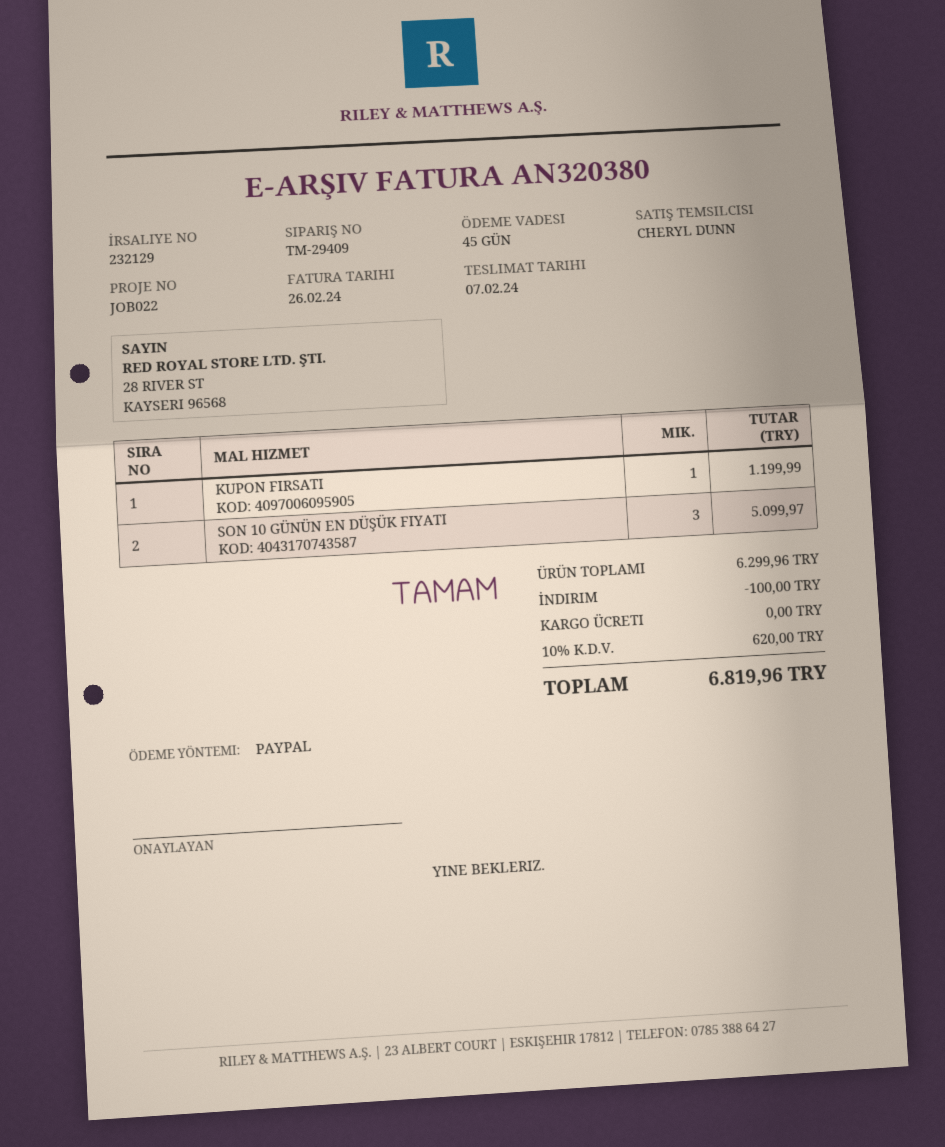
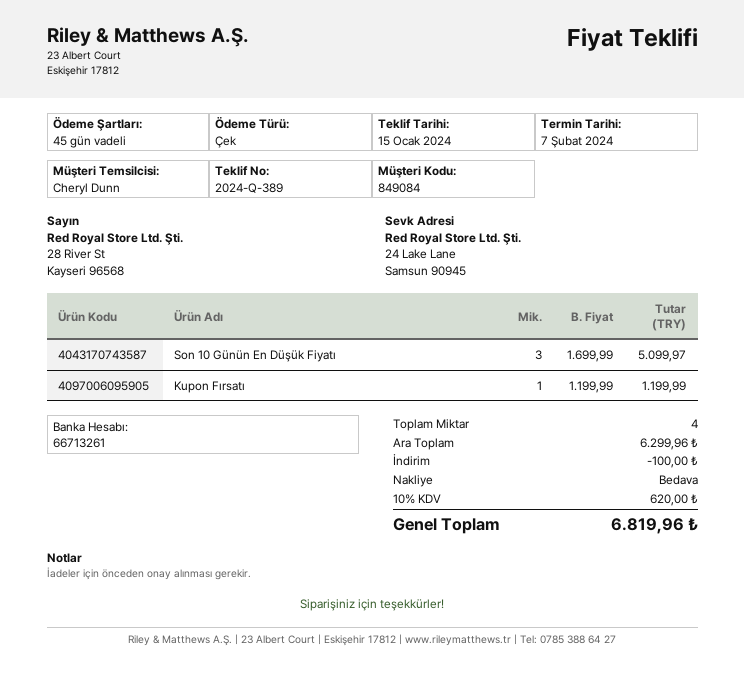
payment method: PayPal -> cheque

